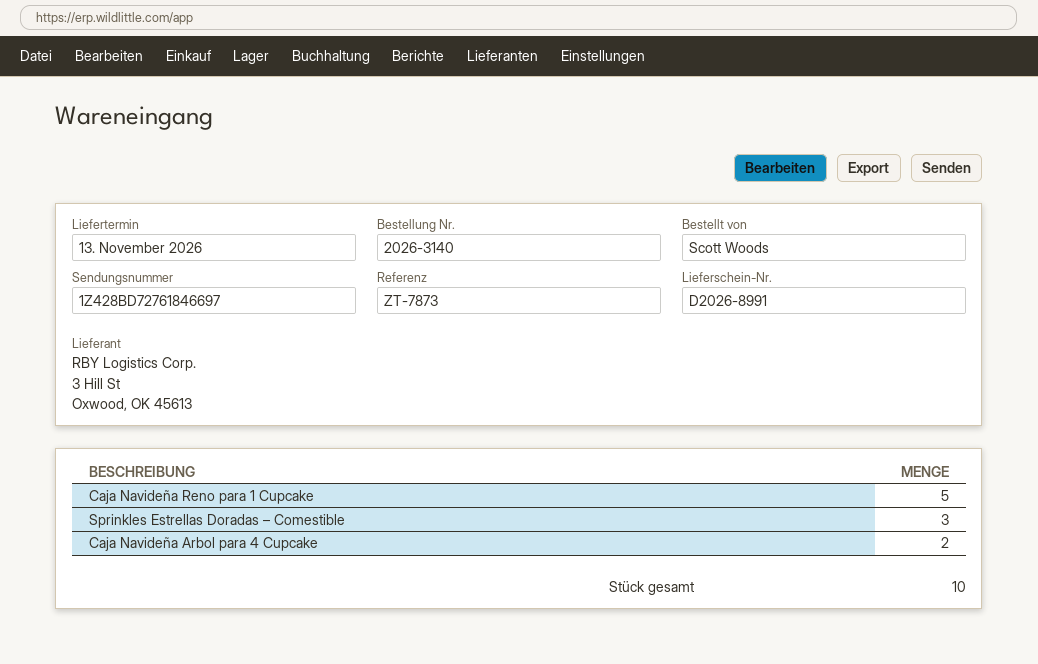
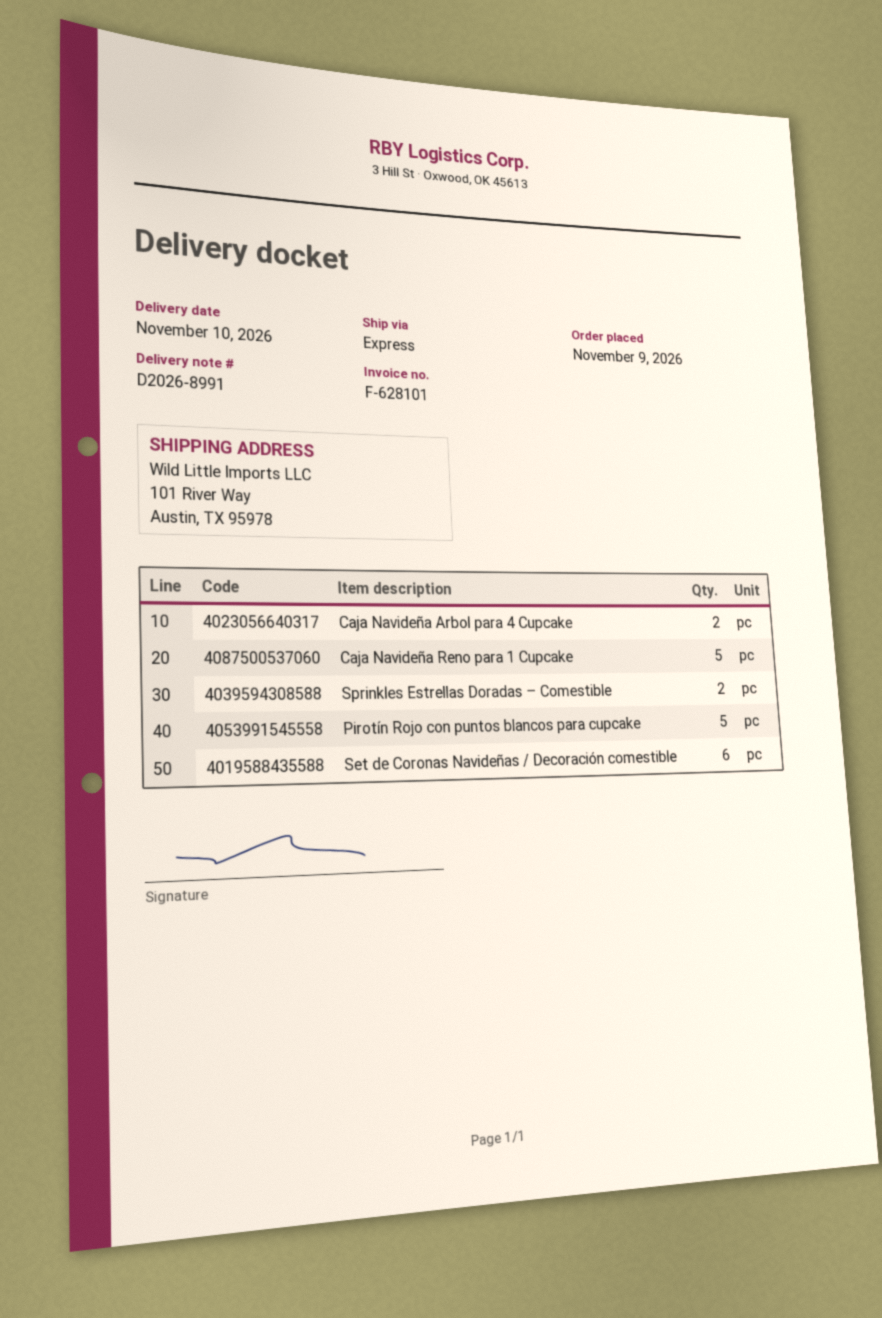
delivery date: 2026-11-13 -> 2026-11-10
Sprinkles Estrellas Doradas – Comestible: 3 -> 2
Pirotín Rojo con puntos blancos para cupcake: none -> 5
Set de Coronas Navideñas / Decoración comestible: none -> 6

